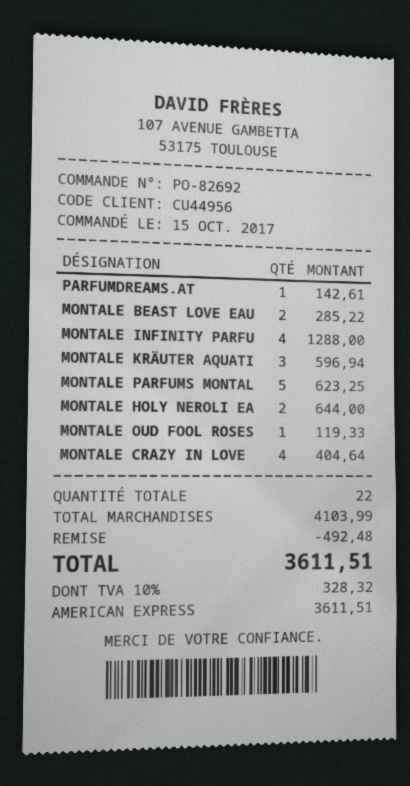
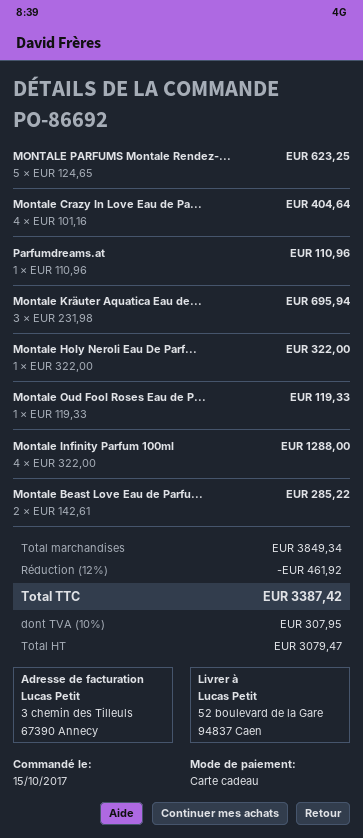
order number: PO-82692 -> PO-86692
payment method: American Express -> gift card
PARFUMDREAMS.AT: 1 for 142.61 -> 1 for 110.96
MONTALE KRÄUTER AQUATI: 3 for 596.94 -> 3 for 695.94
MONTALE HOLY NEROLI EA: 2 for 644.00 -> 1 for 322.00
subtotal: 4103.99 -> 3849.34
discount: 492.48 -> 461.92
tax: 10% = 328.32 -> 10% = 307.95
total: 3611.51 -> 3387.42

